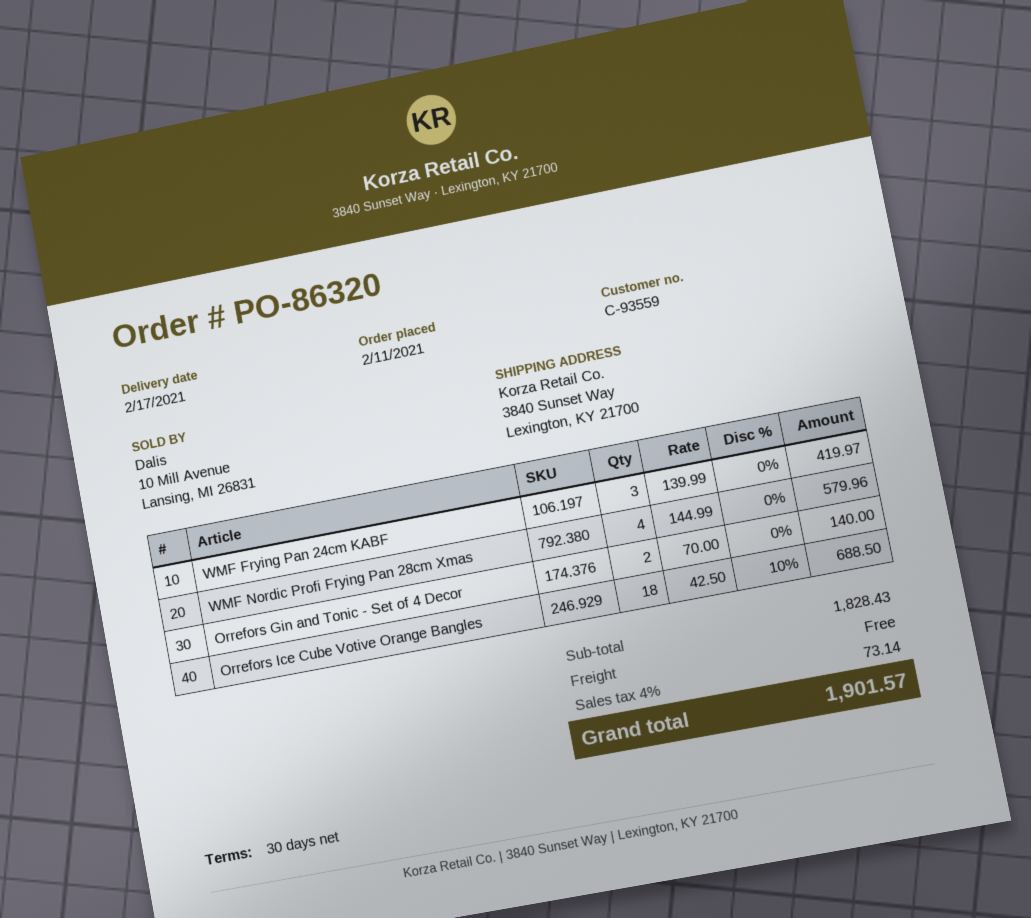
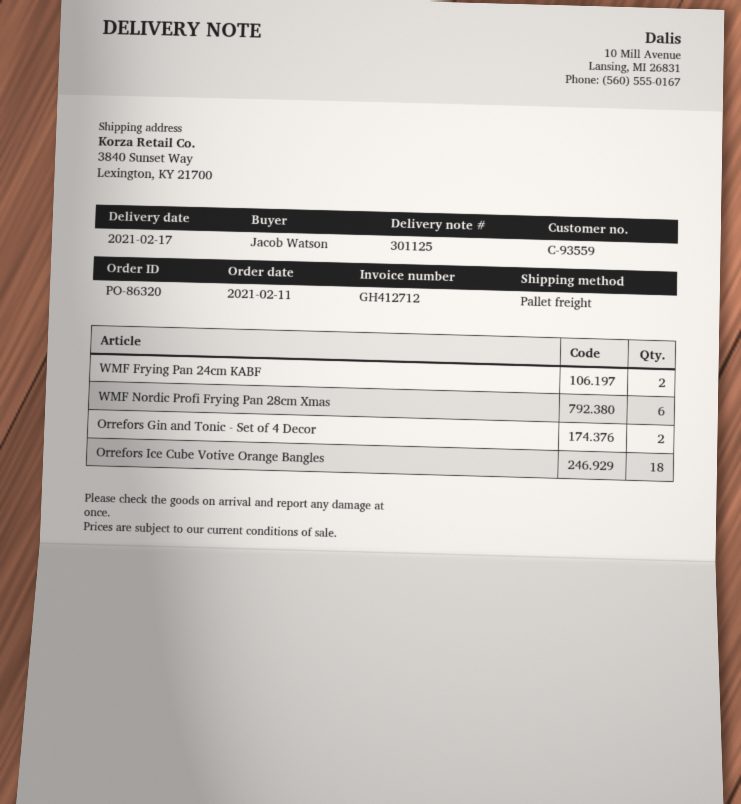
WMF Frying Pan 24cm KABF: 3 -> 2
WMF Nordic Profi Frying Pan 28cm Xmas: 4 -> 6

